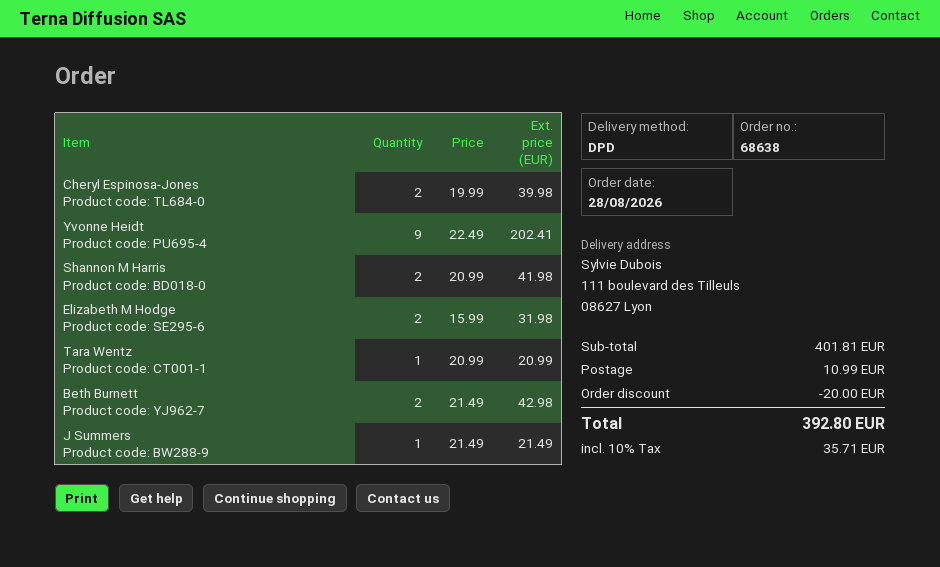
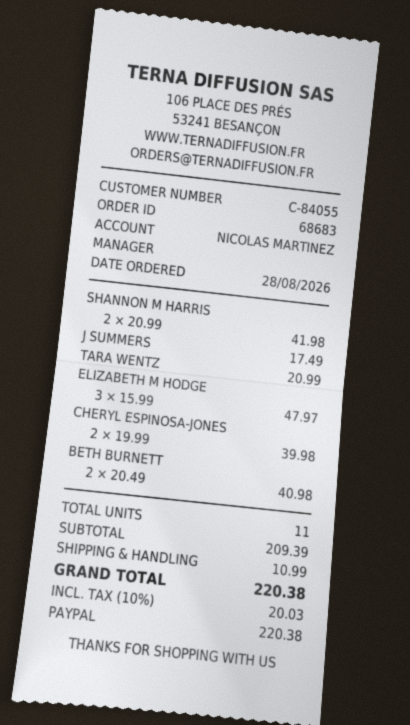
order number: 68638 -> 68683
Yvonne Heidt: 9 x 22.49 = 202.41 -> none
Elizabeth M Hodge: 2 x 15.99 = 31.98 -> 3 x 15.99 = 47.97
Beth Burnett: 2 x 21.49 = 42.98 -> 2 x 20.49 = 40.98
J Summers: 1 x 21.49 = 21.49 -> 1 x 17.49 = 17.49
subtotal: 401.81 -> 209.39
discount: 20.00 -> none
tax: 10% = 35.71 -> 10% = 20.03
total: 392.80 -> 220.38

